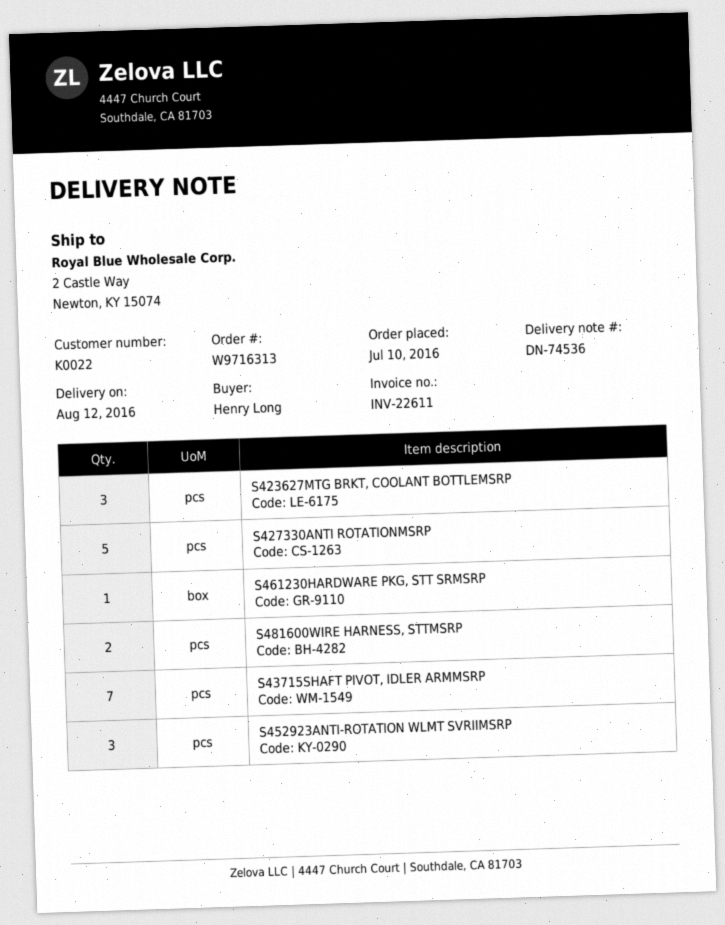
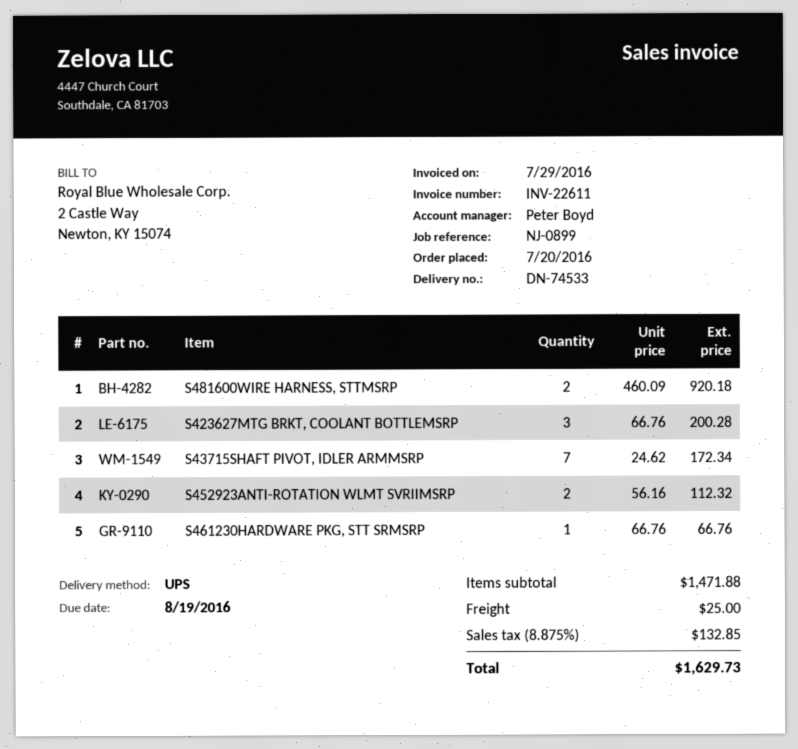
order date: 2016-07-10 -> 2016-07-20
delivery note number: DN-74536 -> DN-74533
S427330ANTI ROTATIONMSRP: 5 -> none
S452923ANTI-ROTATION WLMT SVRIIMSRP: 3 -> 2

